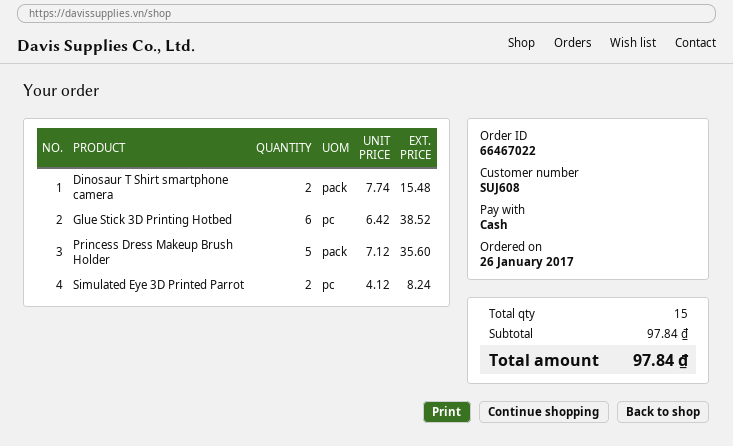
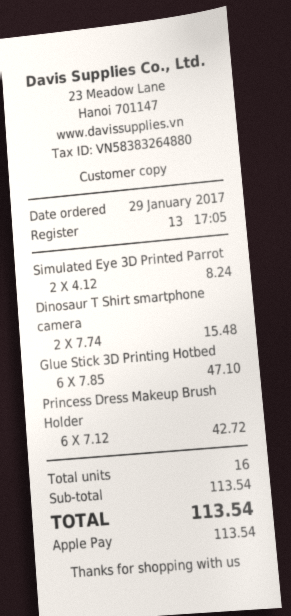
order date: 2017-01-26 -> 2017-01-29
payment method: cash -> Apple Pay
Glue Stick 3D Printing Hotbed: 6 x 6.42 = 38.52 -> 6 x 7.85 = 47.10
Princess Dress Makeup Brush Holder: 5 x 7.12 = 35.60 -> 6 x 7.12 = 42.72
total quantity: 15 -> 16
subtotal: 97.84 -> 113.54
total: 97.84 -> 113.54

